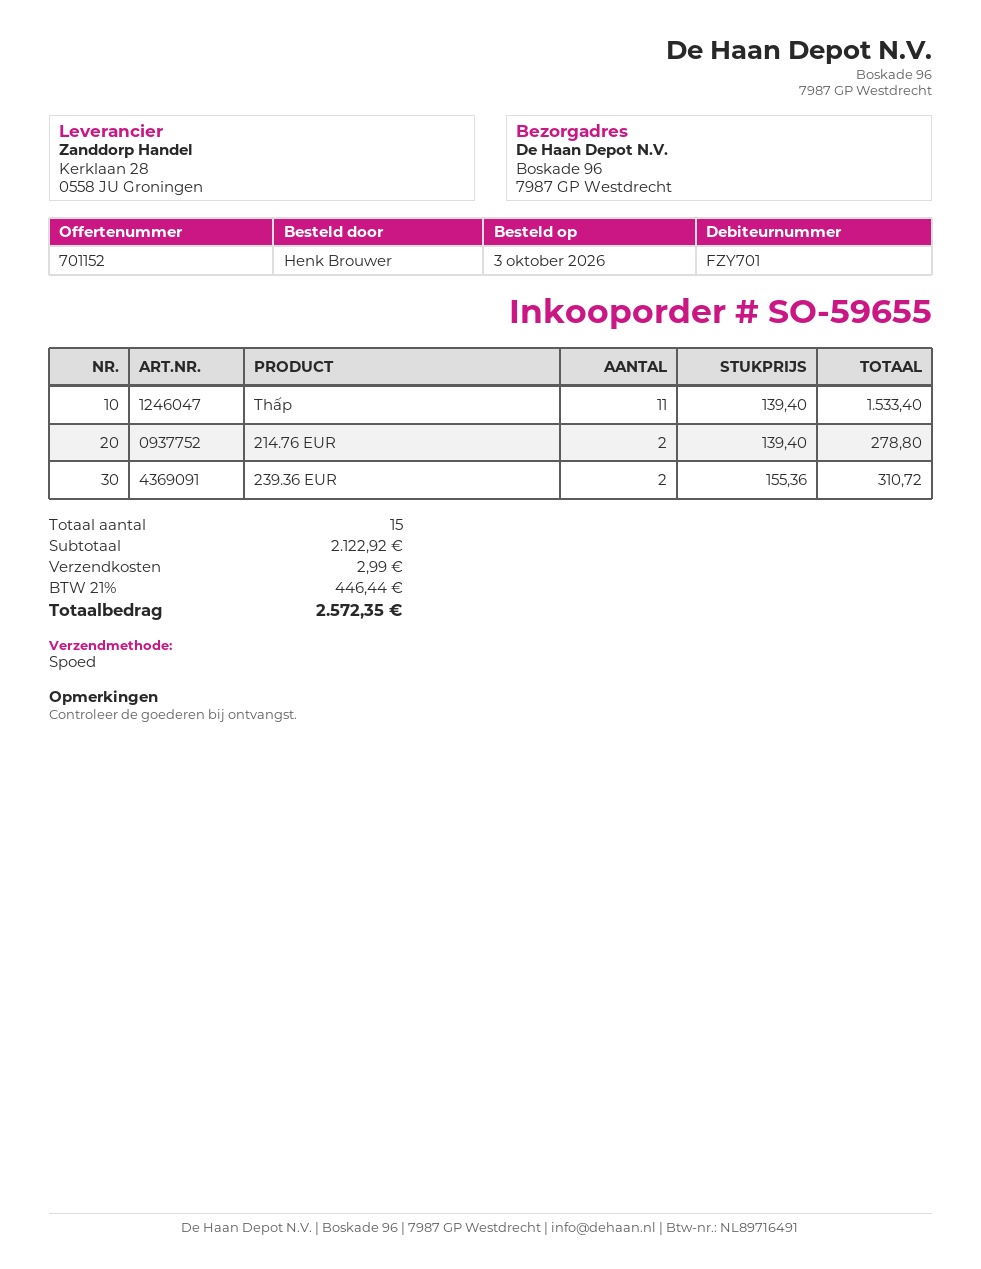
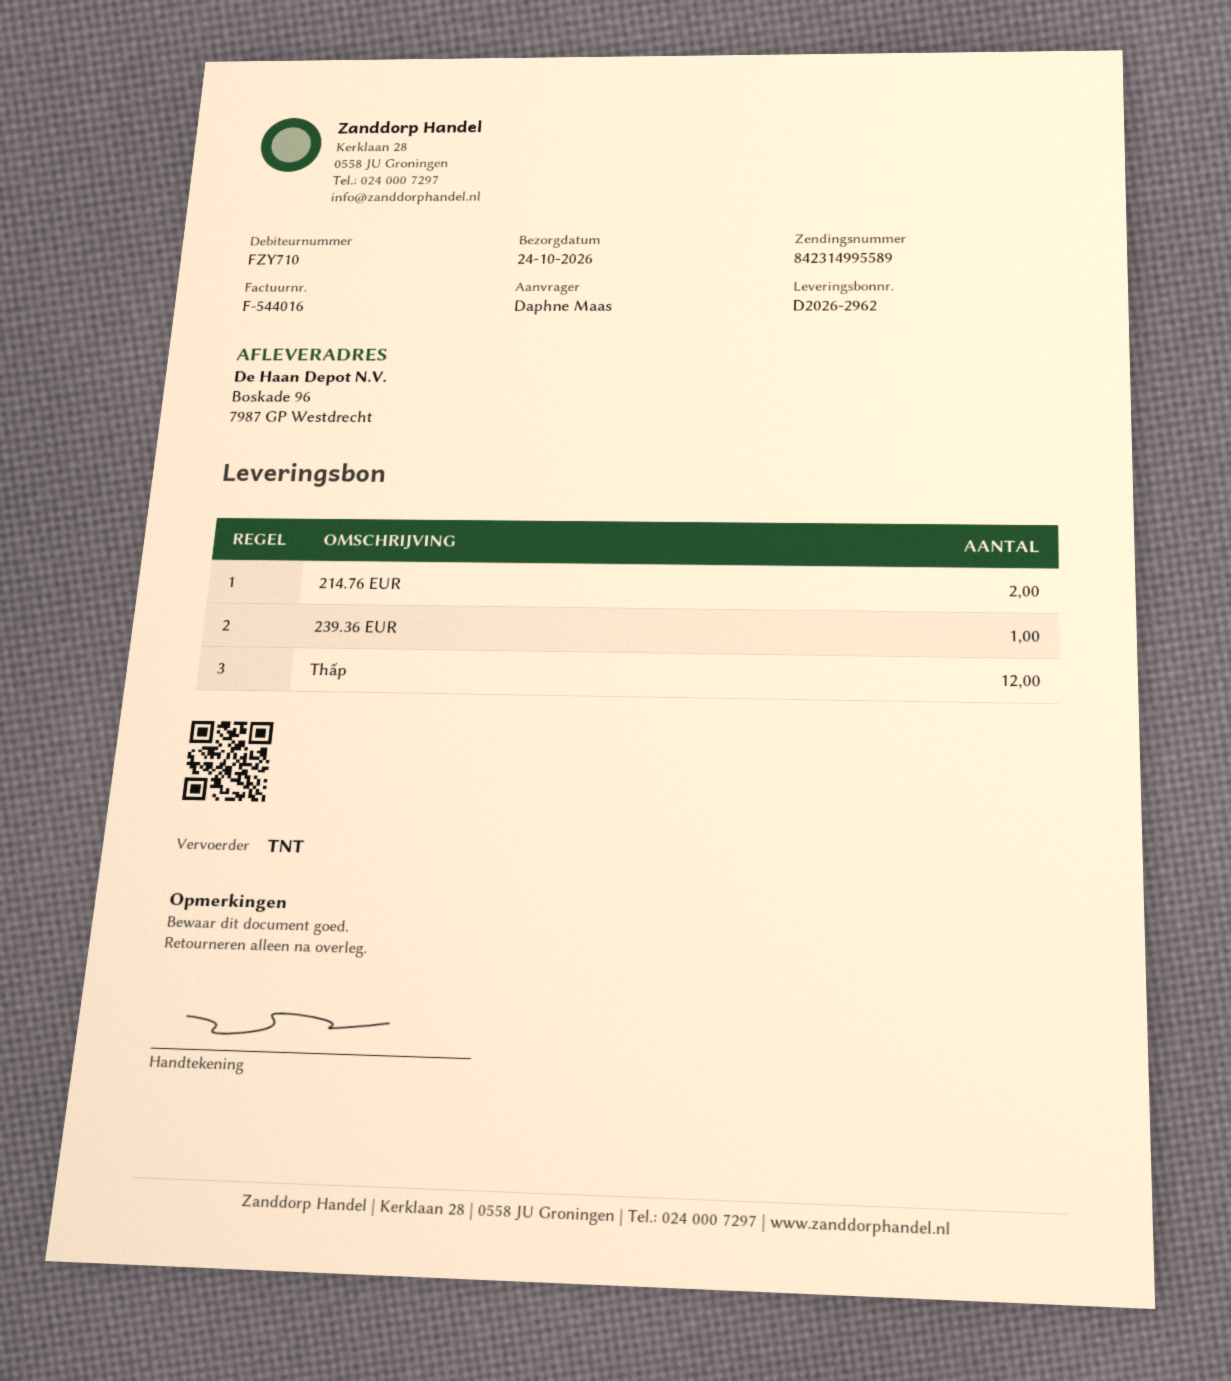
customer number: FZY701 -> FZY710
ordered by: Henk Brouwer -> Daphne Maas
shipping method: express -> TNT
Thấp: 11 -> 12
239.36 EUR: 2 -> 1

